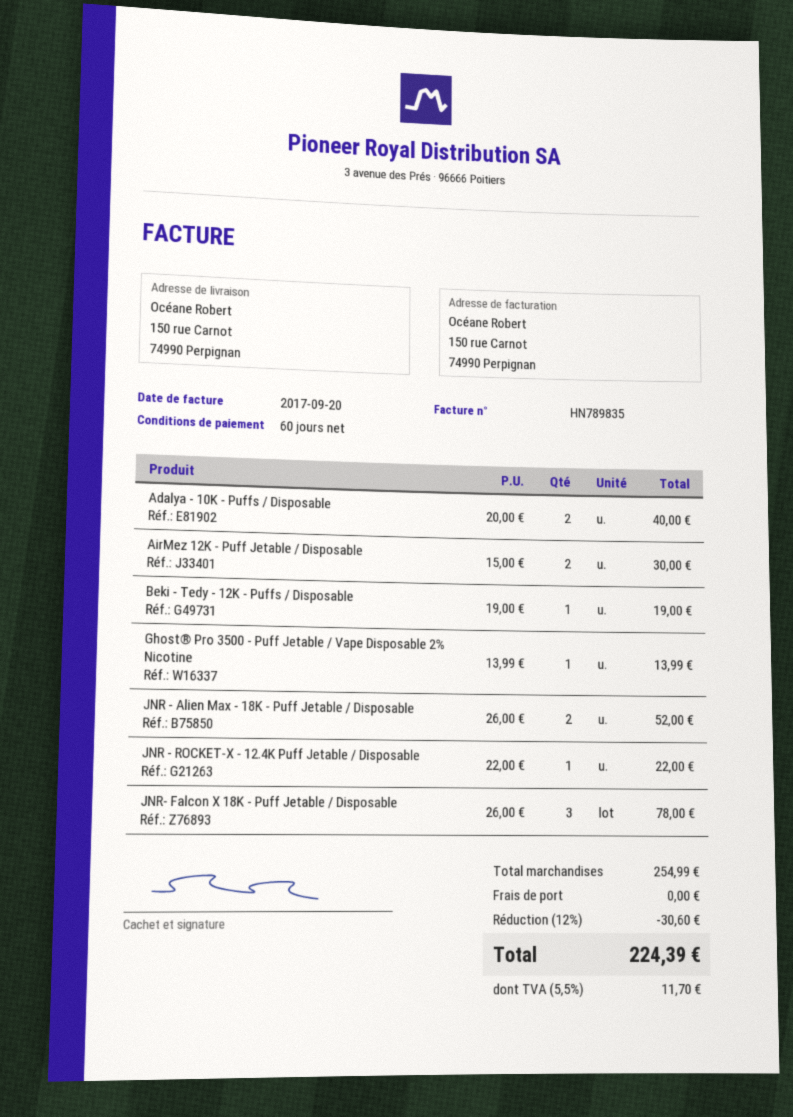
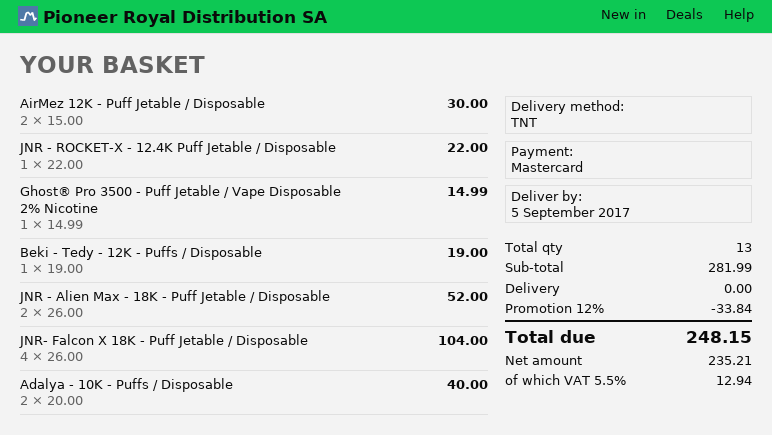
Ghost® Pro 3500 - Puff Jetable / Vape Disposable 2% Nicotine: 1 x 13.99 = 13.99 -> 1 x 14.99 = 14.99
JNR- Falcon X 18K - Puff Jetable / Disposable: 3 x 26.00 = 78.00 -> 4 x 26.00 = 104.00
subtotal: 254.99 -> 281.99
discount: 12% = 30.60 -> 12% = 33.84
tax: 5.5% = 11.70 -> 5.5% = 12.94
total: 224.39 -> 248.15

